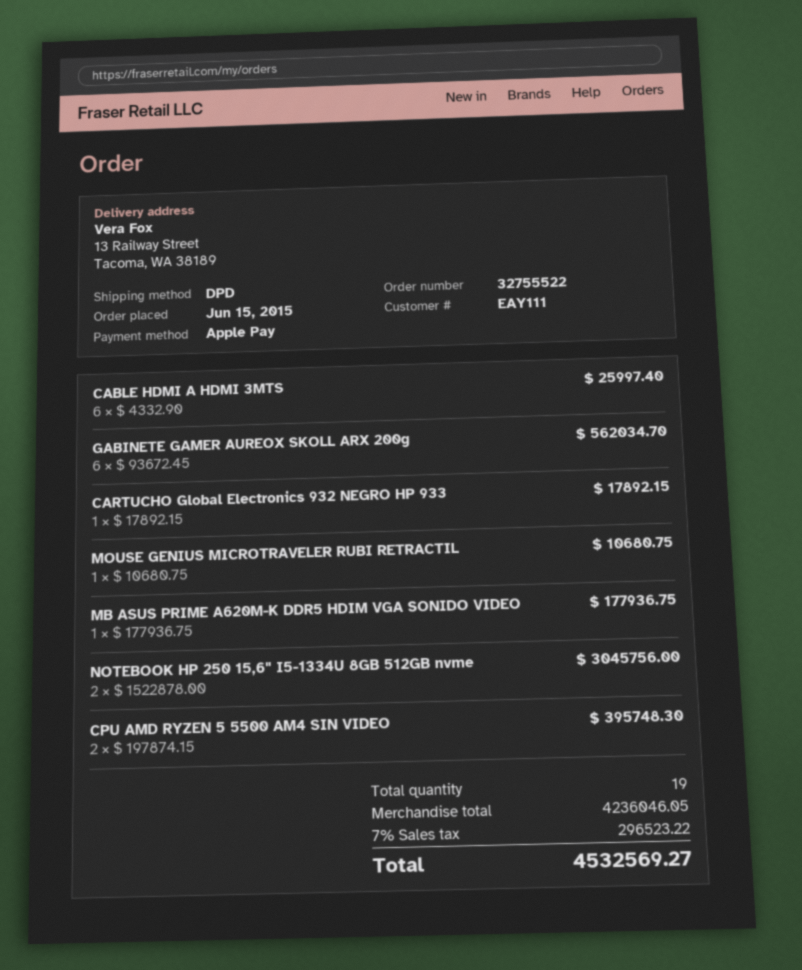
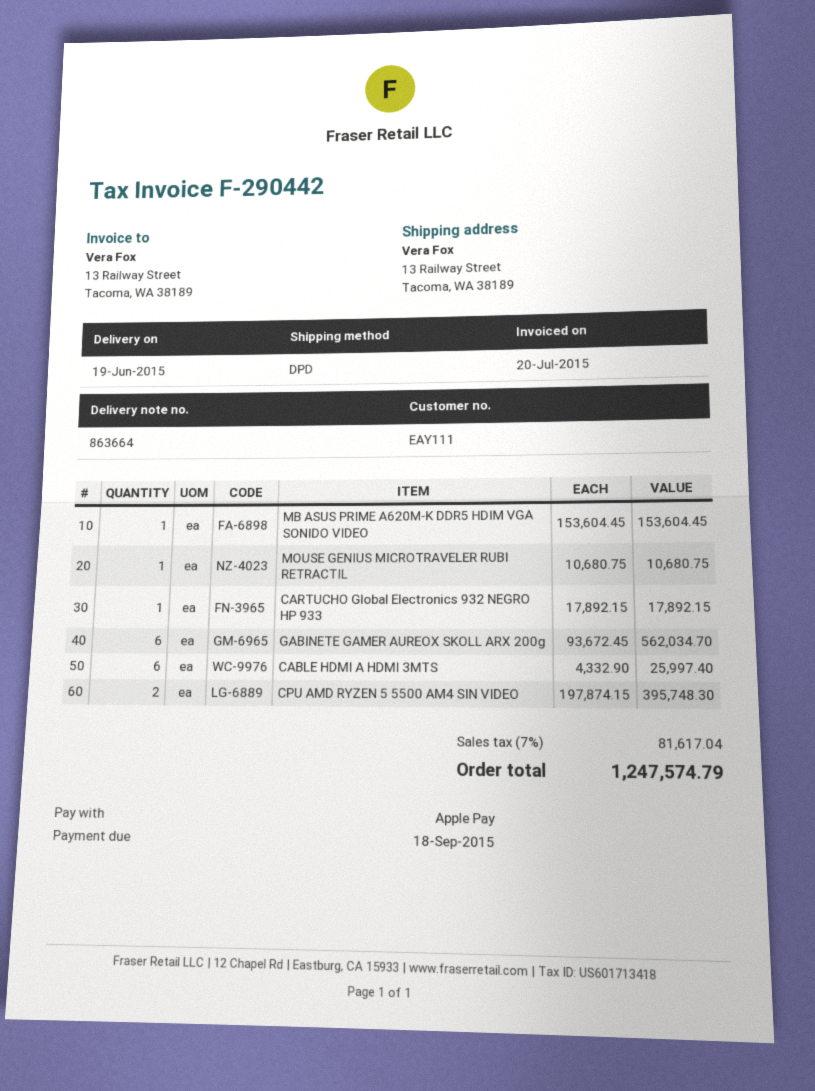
MB ASUS PRIME A620M-K DDR5 HDIM VGA SONIDO VIDEO: 1 x 177936.75 = 177936.75 -> 1 x 153604.45 = 153604.45
NOTEBOOK HP 250 15,6" I5-1334U 8GB 512GB nvme: 2 x 1522878.00 = 3045756.00 -> none
tax: 7% = 296523.22 -> 7% = 81617.04
total: 4532569.27 -> 1247574.79

